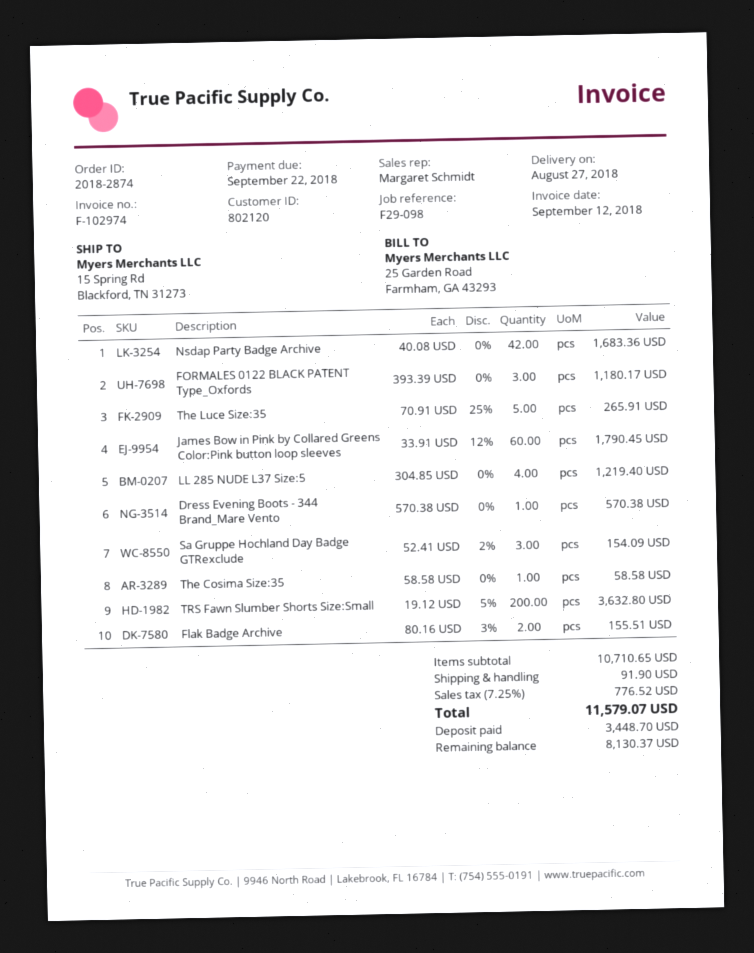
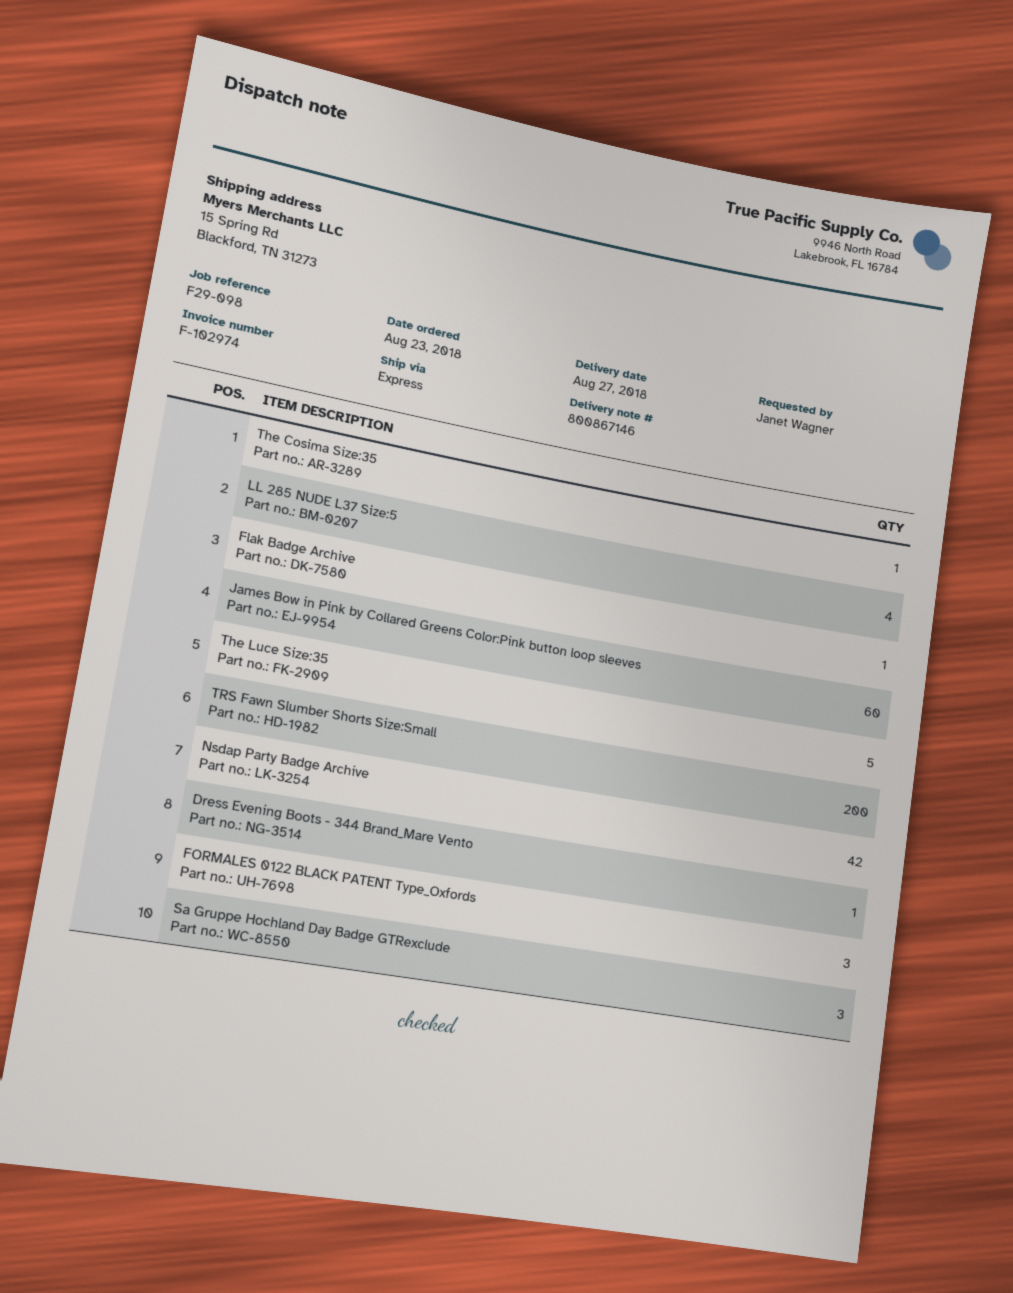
Flak Badge Archive: 2 -> 1

